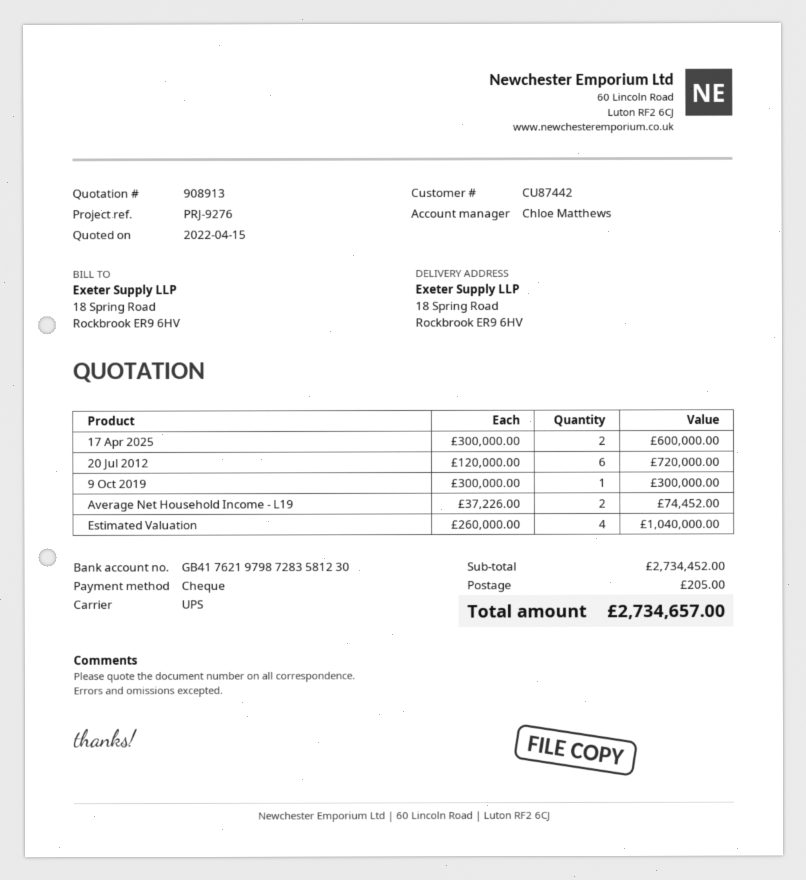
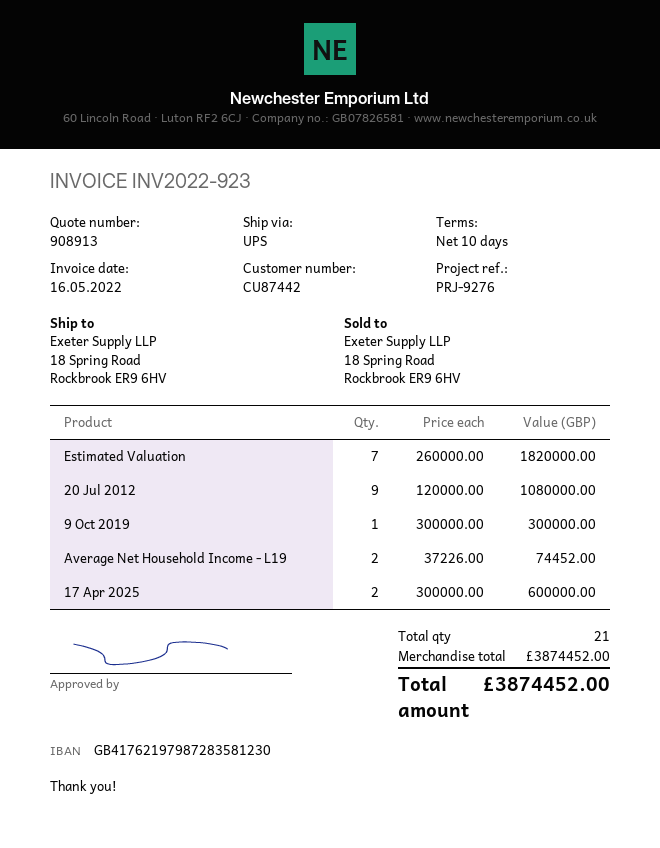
20 Jul 2012: 6 x 120000.00 = 720000.00 -> 9 x 120000.00 = 1080000.00
Estimated Valuation: 4 x 260000.00 = 1040000.00 -> 7 x 260000.00 = 1820000.00
subtotal: 2734452.00 -> 3874452.00
shipping: 205.00 -> none
total: 2734657.00 -> 3874452.00

